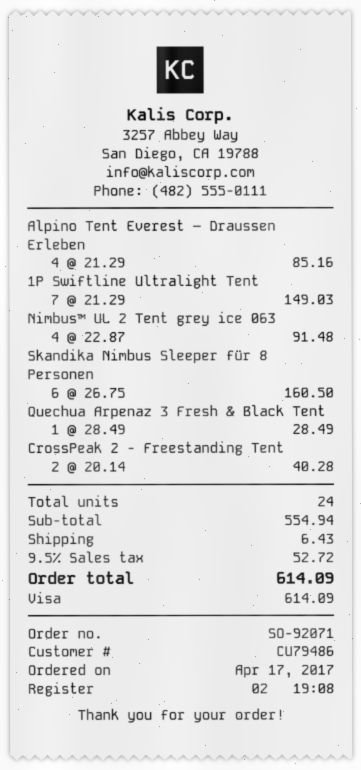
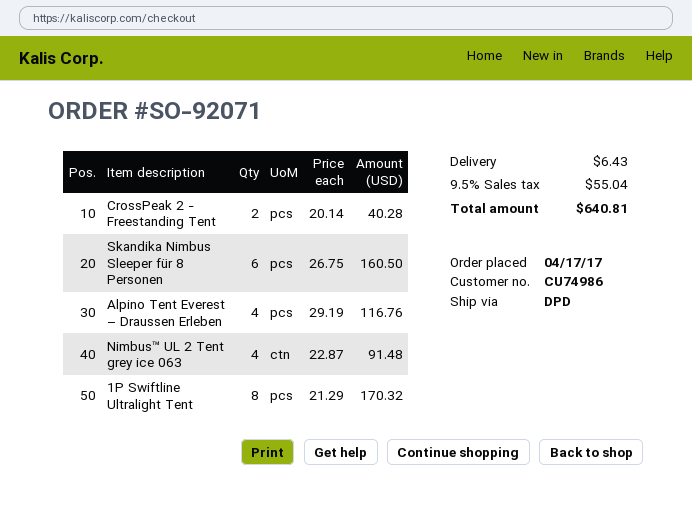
customer number: CU79486 -> CU74986
Alpino Tent Everest – Draussen Erleben: 4 x 21.29 = 85.16 -> 4 x 29.19 = 116.76
1P Swiftline Ultralight Tent: 7 x 21.29 = 149.03 -> 8 x 21.29 = 170.32
Quechua Arpenaz 3 Fresh & Black Tent: 1 x 28.49 = 28.49 -> none
tax: 9.5% = 52.72 -> 9.5% = 55.04
total: 614.09 -> 640.81

